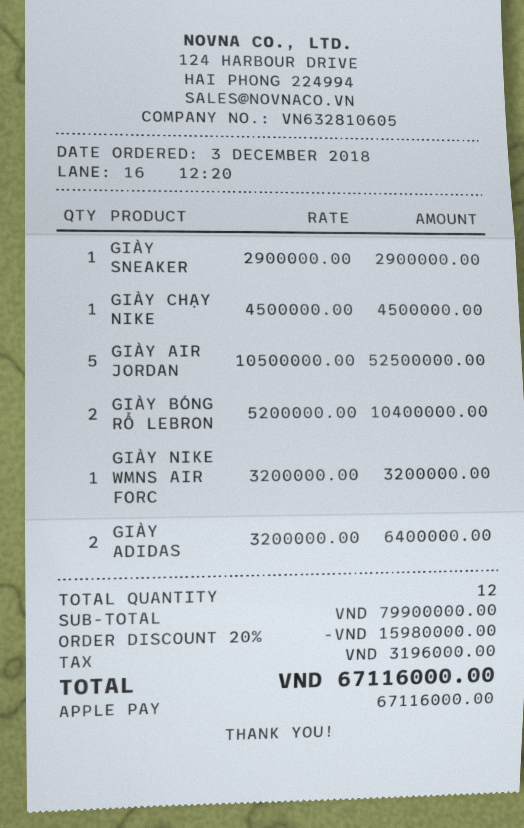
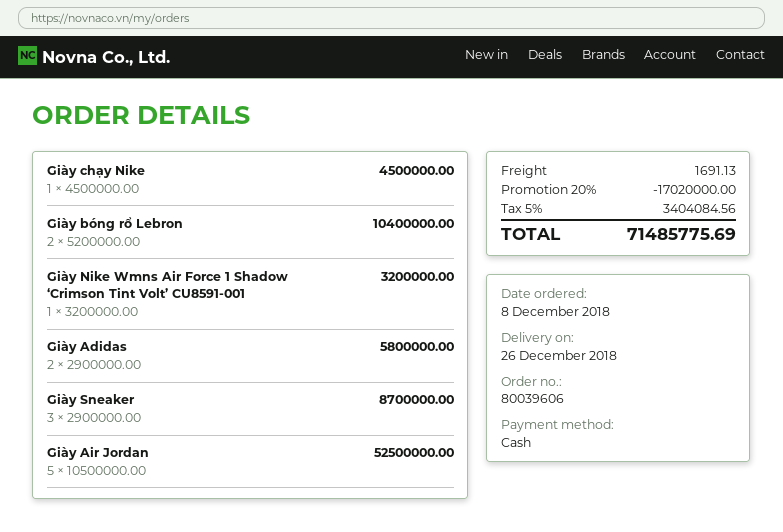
order date: 2018-12-03 -> 2018-12-08
payment method: Apple Pay -> cash
GIÀY SNEAKER: 1 x 2900000.00 = 2900000.00 -> 3 x 2900000.00 = 8700000.00
GIÀY ADIDAS: 2 x 3200000.00 = 6400000.00 -> 2 x 2900000.00 = 5800000.00
discount: 20% = 15980000.00 -> 20% = 17020000.00
shipping: none -> 1691.13
tax: 3196000.00 -> 3404084.56
total: 67116000.00 -> 71485775.69

